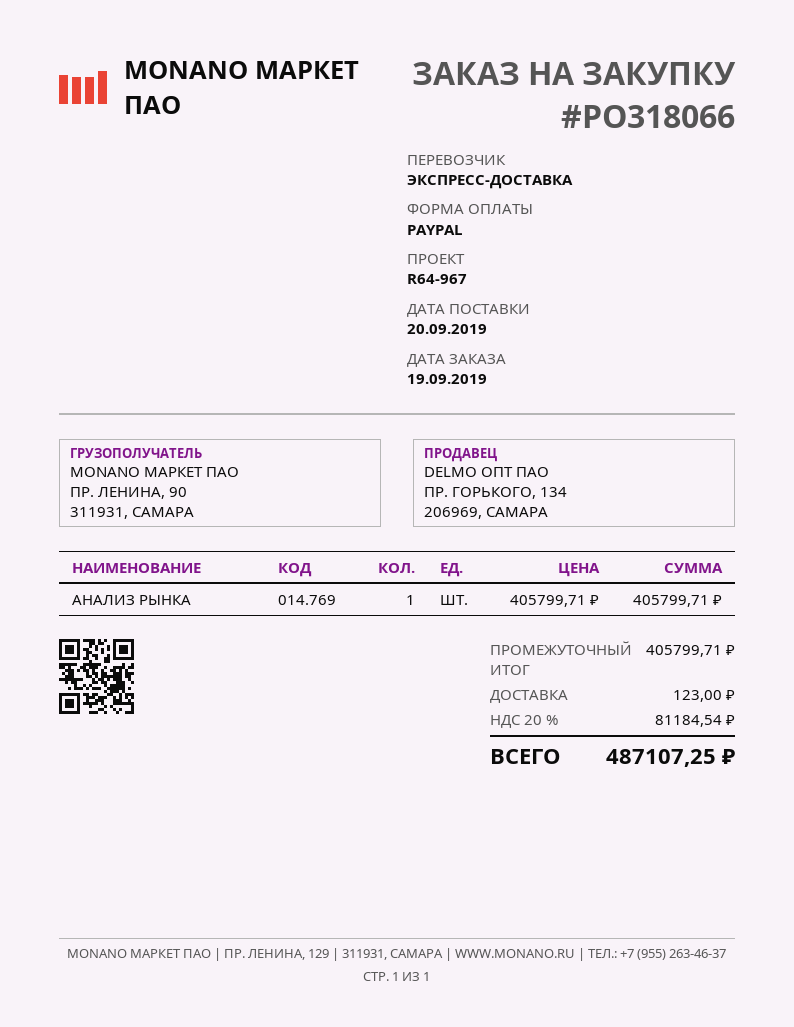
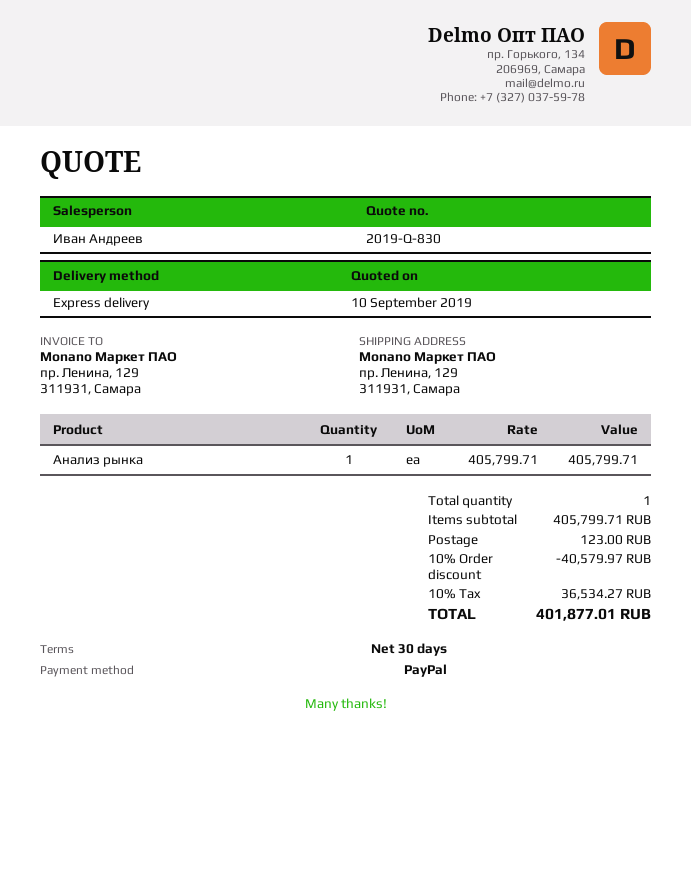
ship to: ПР. ЛЕНИНА, 90, 311931, САМАРА -> пр. Ленина, 129, 311931, Самара
discount: none -> 10% = 40579.97
tax: 20% = 81184.54 -> 10% = 36534.27
total: 487107.25 -> 401877.01

